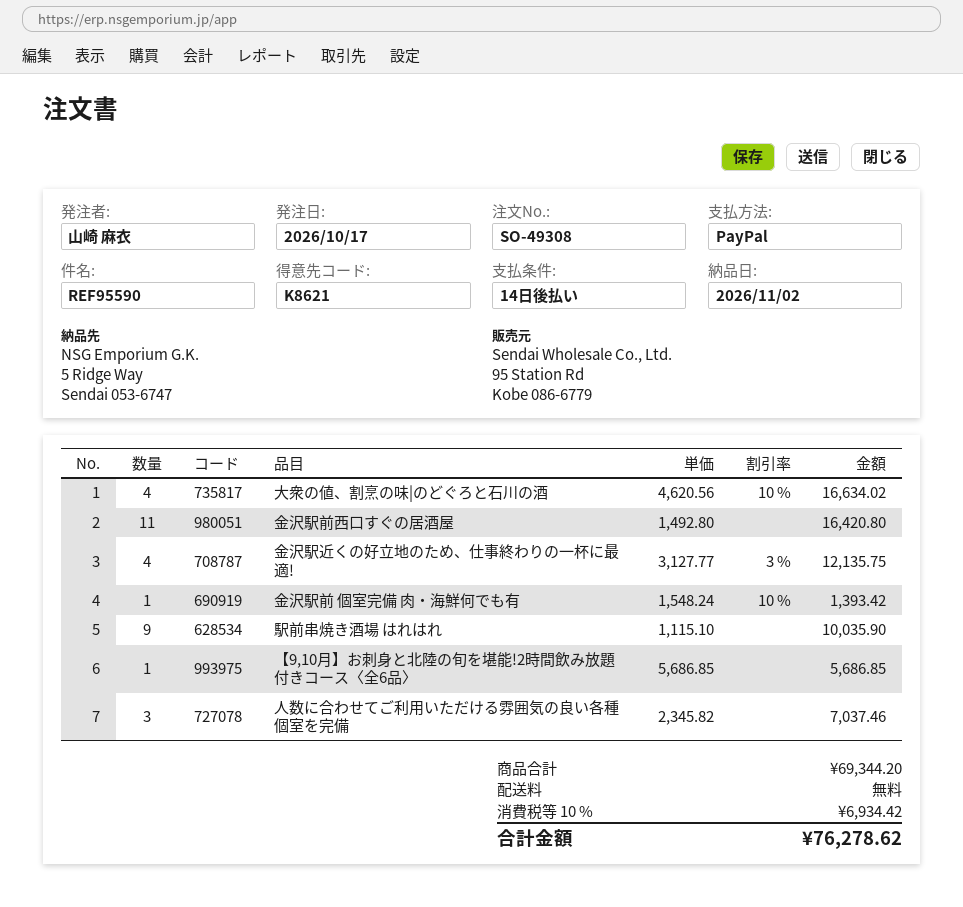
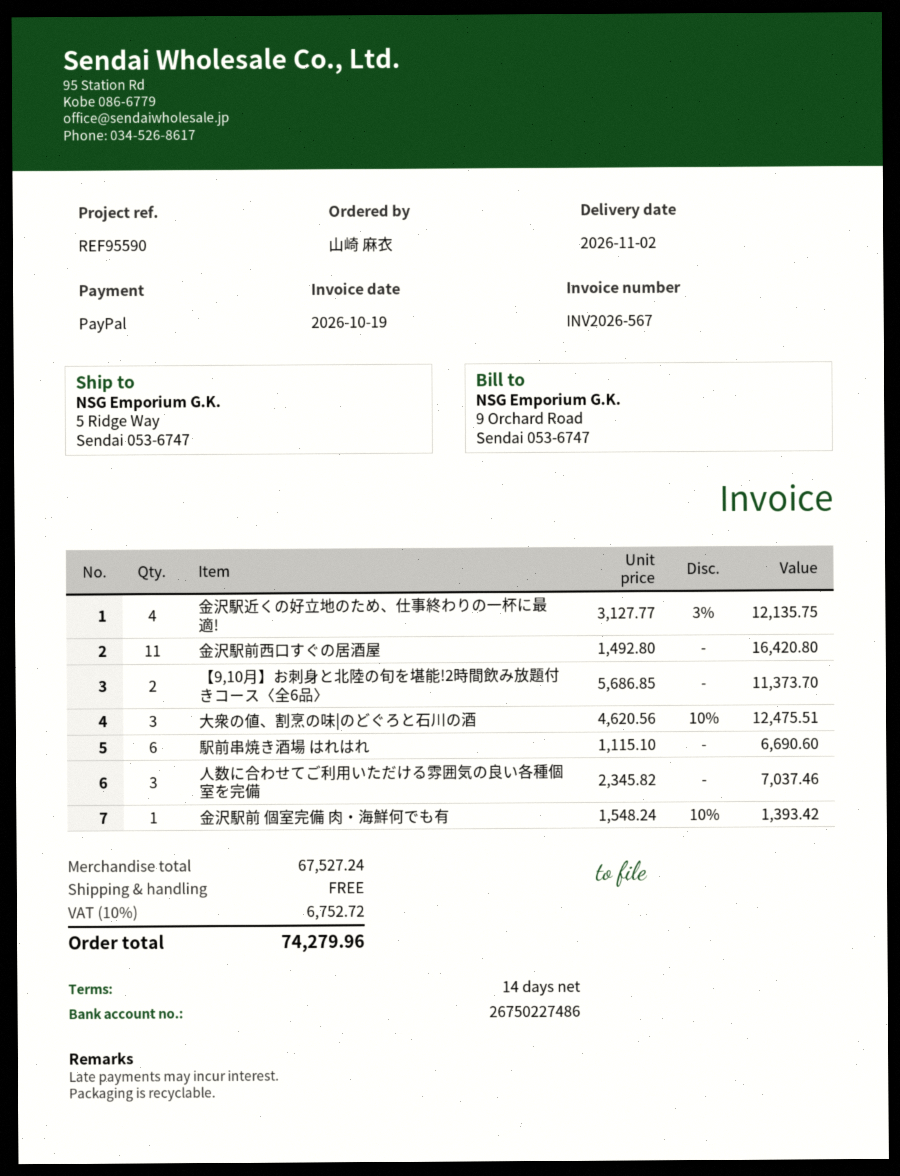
大衆の値、割烹の味|のどぐろと石川の酒: 4 x 4620.56 - 10% = 16634.02 -> 3 x 4620.56 - 10% = 12475.51
駅前串焼き酒場 はれはれ: 9 x 1115.10 = 10035.90 -> 6 x 1115.10 = 6690.60
【9,10月】お刺身と北陸の旬を堪能!2時間飲み放題付きコース〈全6品〉: 1 x 5686.85 = 5686.85 -> 2 x 5686.85 = 11373.70
subtotal: 69344.20 -> 67527.24
tax: 10% = 6934.42 -> 10% = 6752.72
total: 76278.62 -> 74279.96

